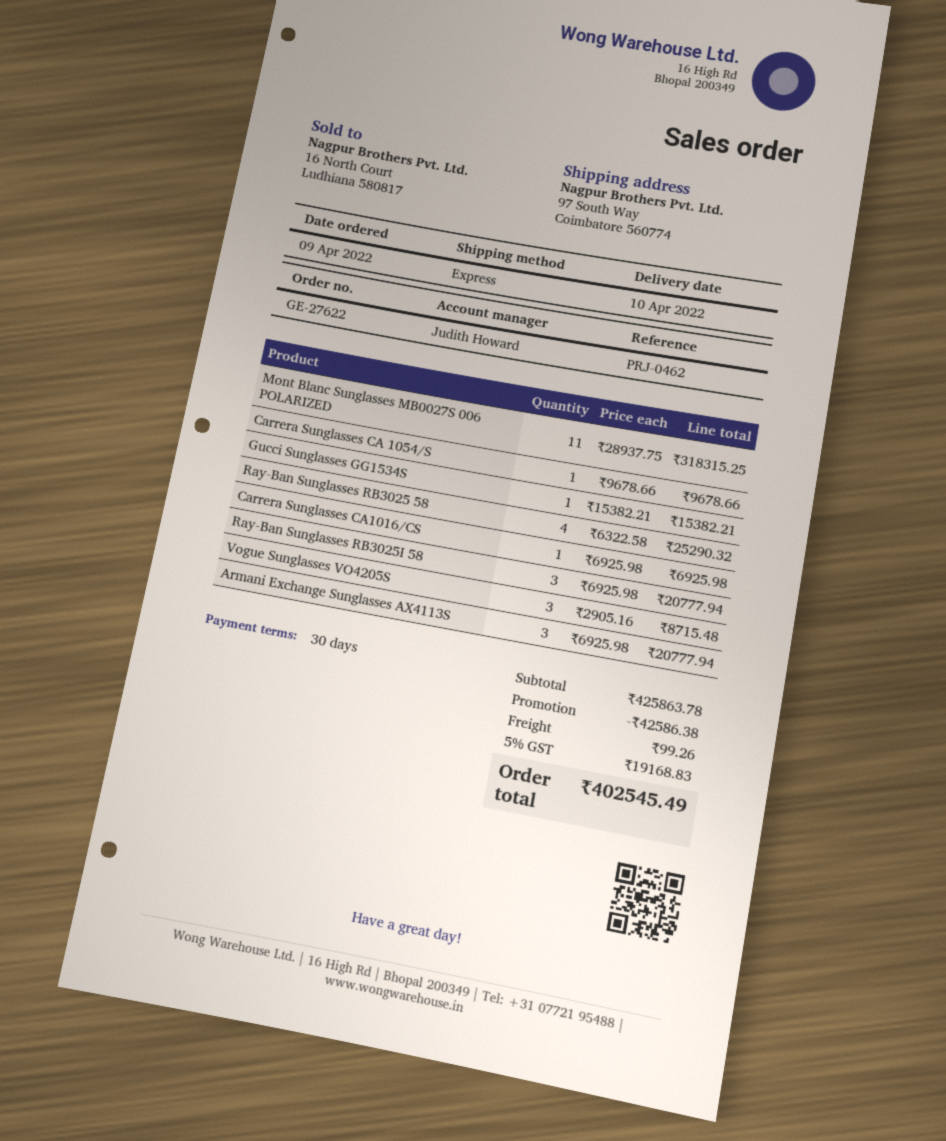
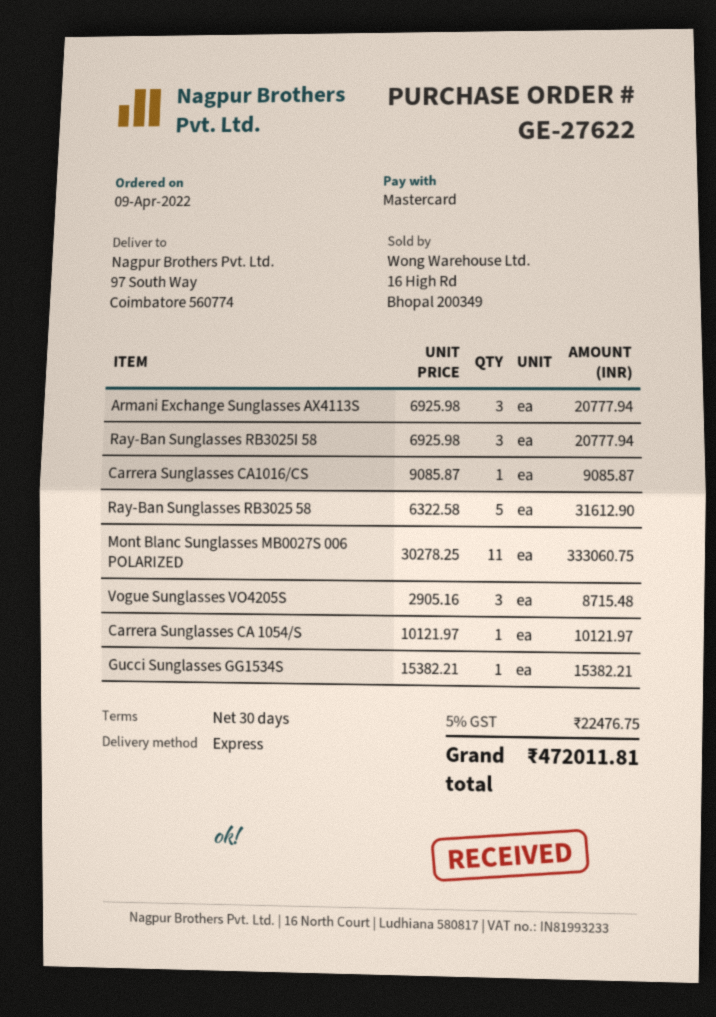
Mont Blanc Sunglasses MB0027S 006 POLARIZED: 11 x 28937.75 = 318315.25 -> 11 x 30278.25 = 333060.75
Carrera Sunglasses CA 1054/S: 1 x 9678.66 = 9678.66 -> 1 x 10121.97 = 10121.97
Ray-Ban Sunglasses RB3025 58: 4 x 6322.58 = 25290.32 -> 5 x 6322.58 = 31612.90
Carrera Sunglasses CA1016/CS: 1 x 6925.98 = 6925.98 -> 1 x 9085.87 = 9085.87
discount: 42586.38 -> none
shipping: 99.26 -> none
tax: 5% = 19168.83 -> 5% = 22476.75
total: 402545.49 -> 472011.81

